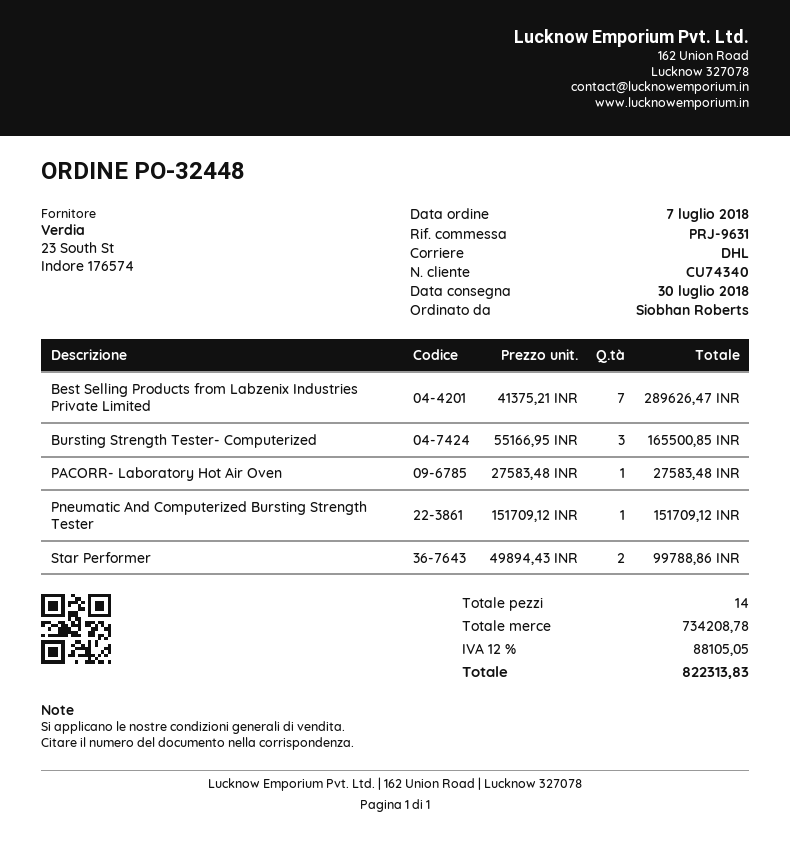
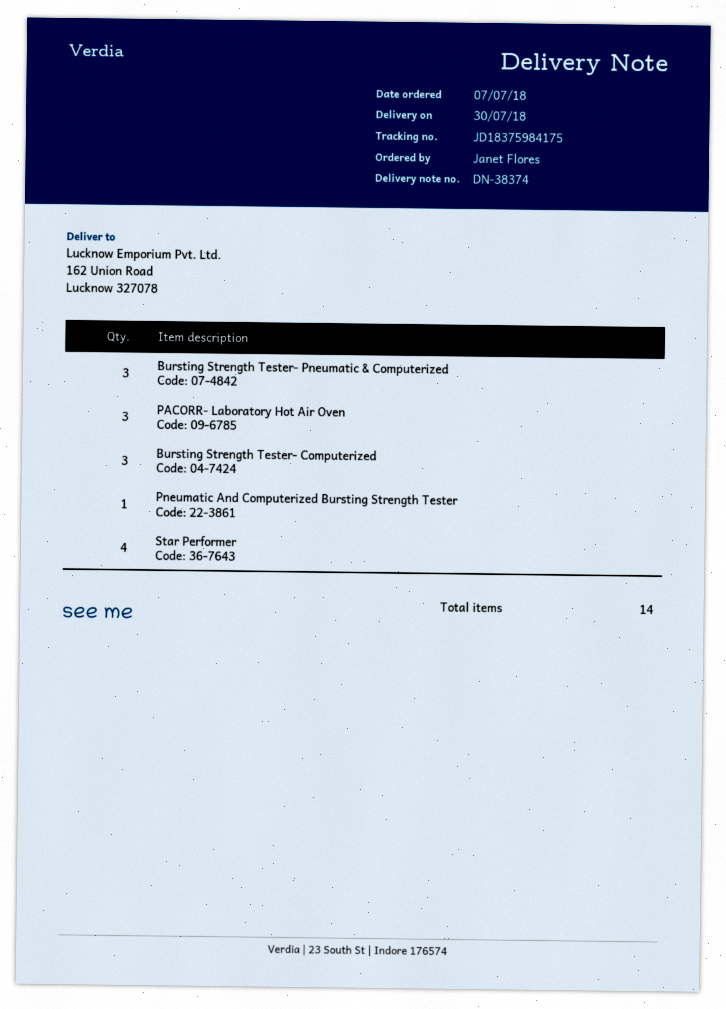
ordered by: Siobhan Roberts -> Janet Flores
Best Selling Products from Labzenix Industries Private Limited: 7 -> none
PACORR- Laboratory Hot Air Oven: 1 -> 3
Star Performer: 2 -> 4
Bursting Strength Tester- Pneumatic & Computerized: none -> 3

